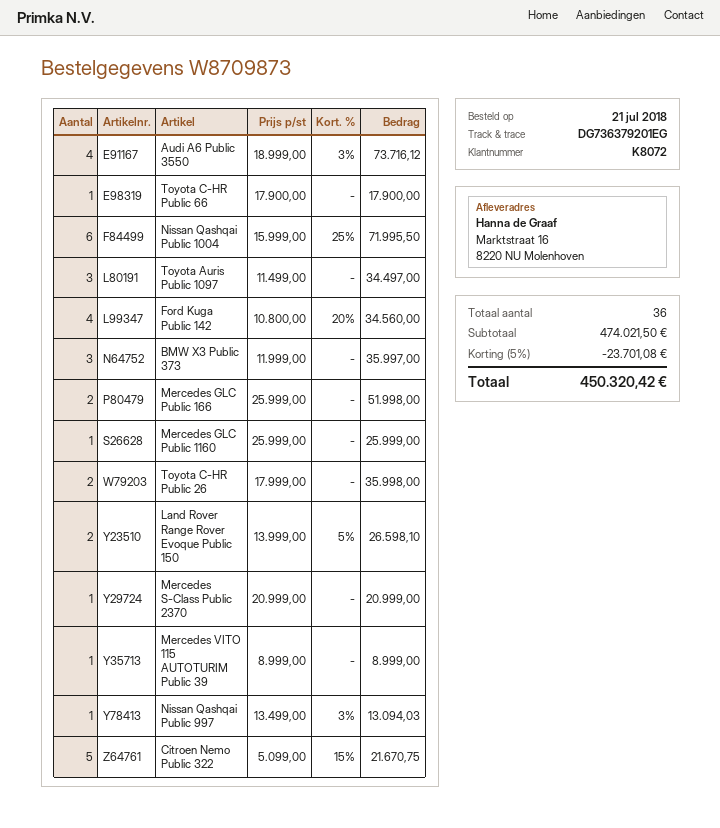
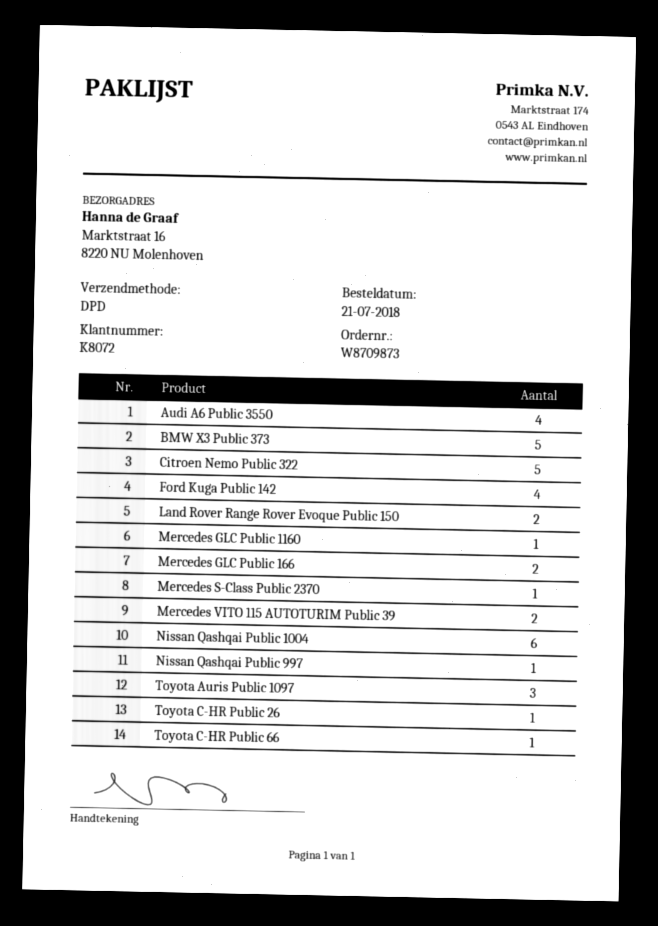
BMW X3 Public 373: 3 -> 5
Toyota C-HR Public 26: 2 -> 1
Mercedes VITO 115 AUTOTURIM Public 39: 1 -> 2

